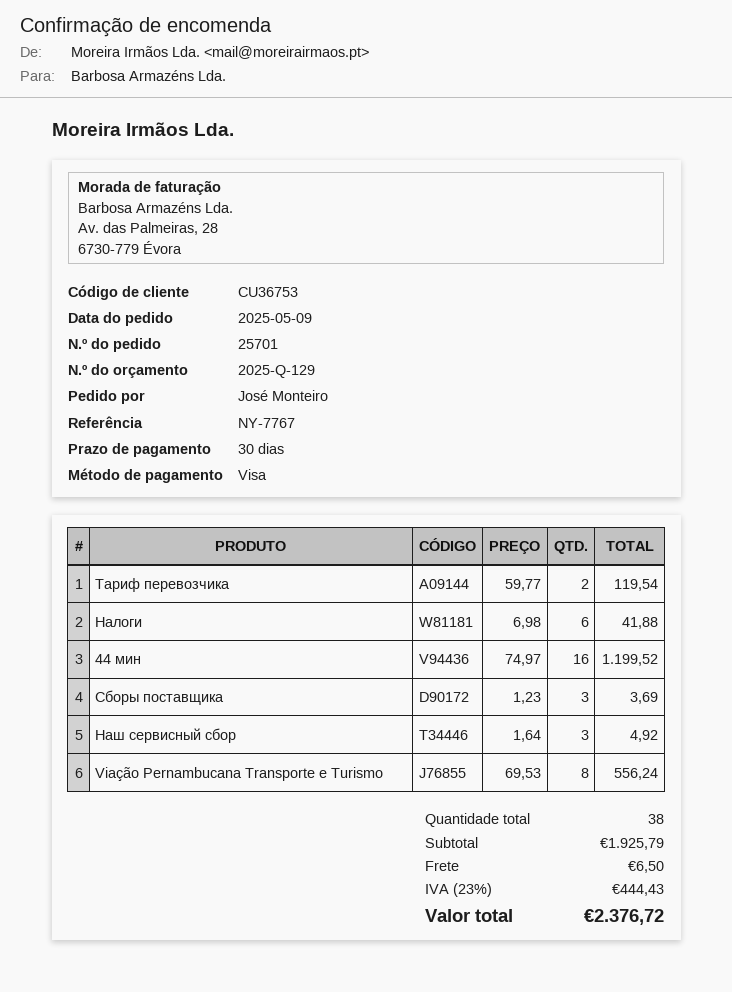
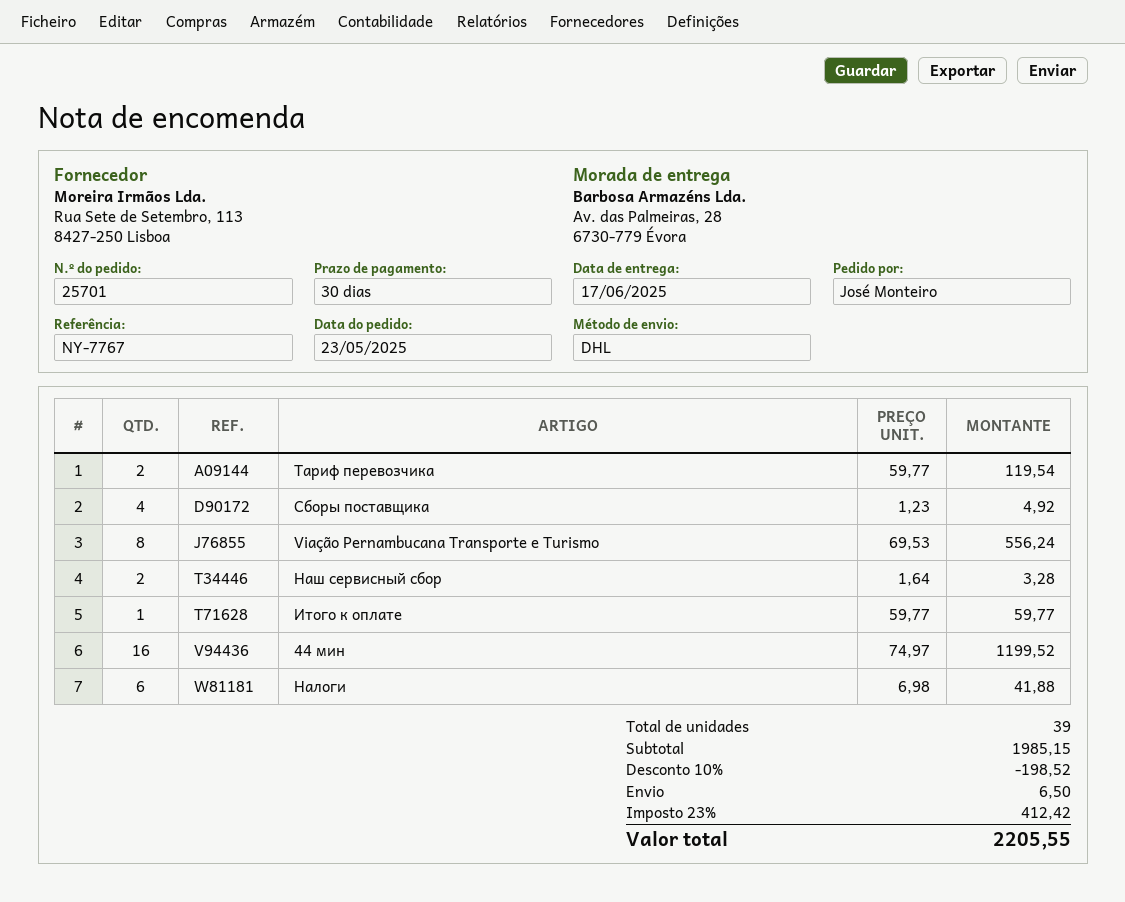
order date: 2025-05-09 -> 2025-05-23
Сборы поставщика: 3 x 1.23 = 3.69 -> 4 x 1.23 = 4.92
Наш сервисный сбор: 3 x 1.64 = 4.92 -> 2 x 1.64 = 3.28
Итого к оплате: none -> 1 x 59.77 = 59.77
total quantity: 38 -> 39
subtotal: 1925.79 -> 1985.15
discount: none -> 10% = 198.52
tax: 23% = 444.43 -> 23% = 412.42
total: 2376.72 -> 2205.55

